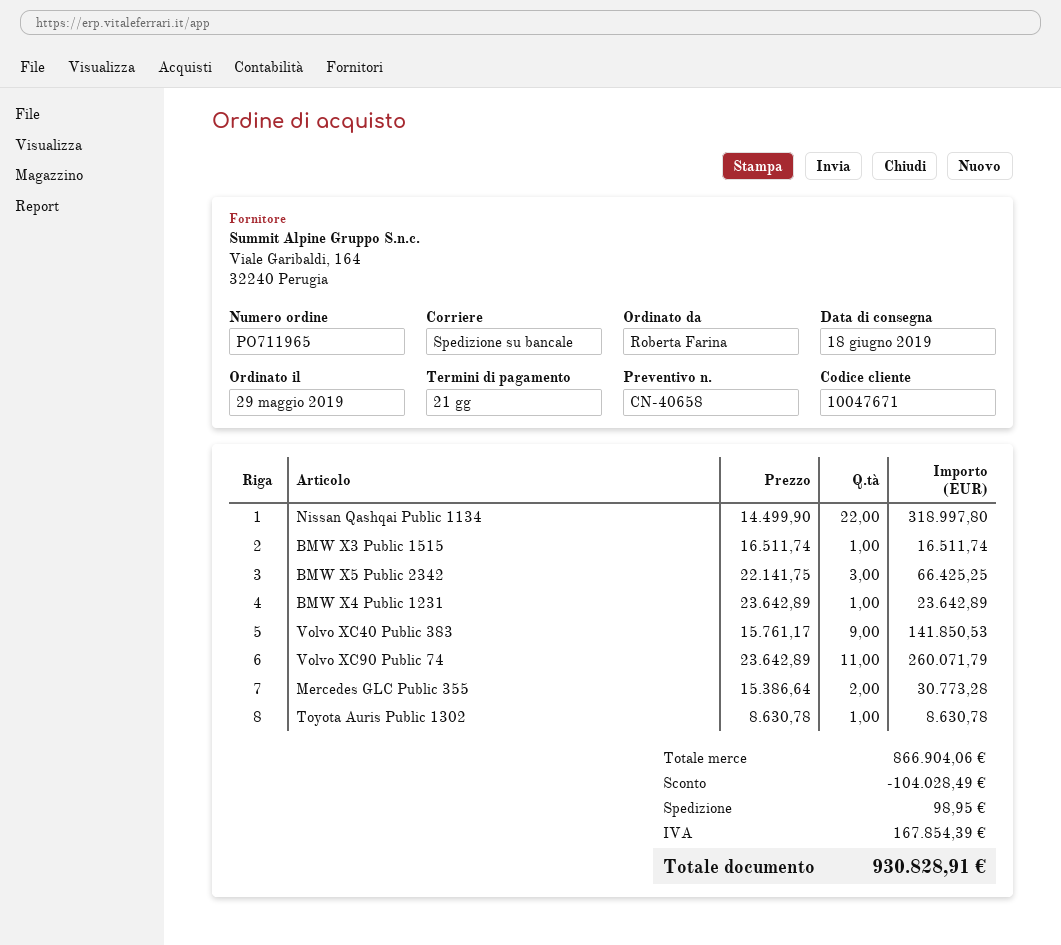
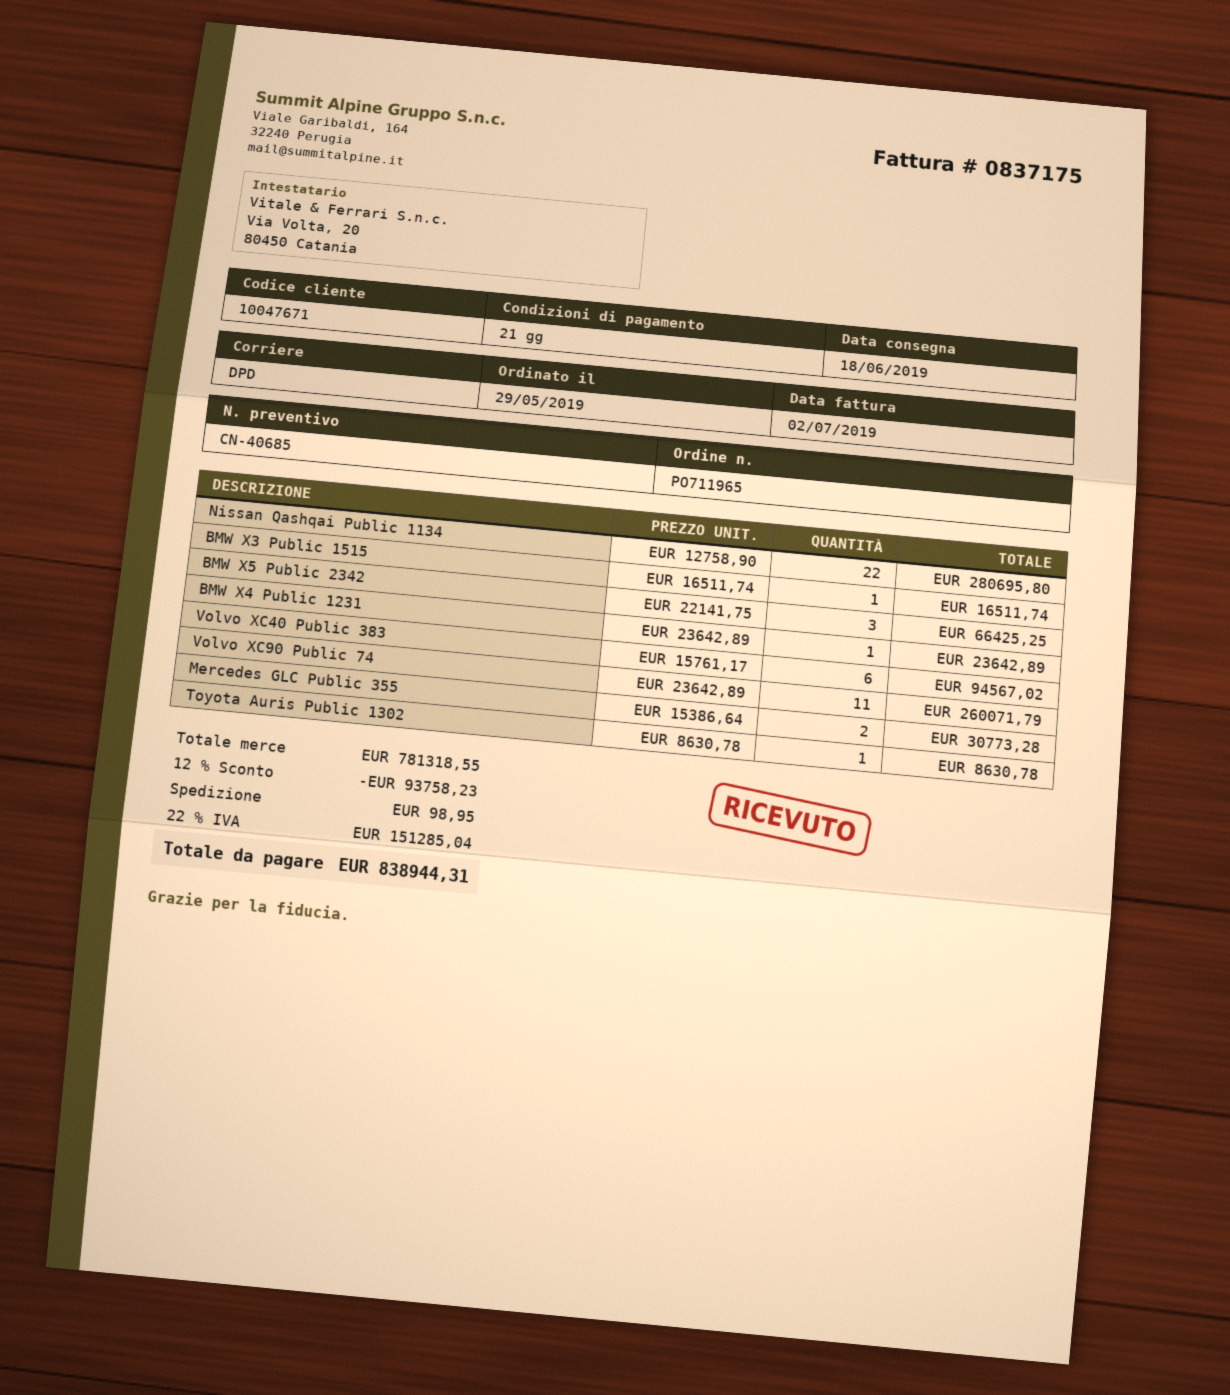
quote number: CN-40658 -> CN-40685
shipping method: pallet freight -> DPD
Nissan Qashqai Public 1134: 22 x 14499.90 = 318997.80 -> 22 x 12758.90 = 280695.80
Volvo XC40 Public 383: 9 x 15761.17 = 141850.53 -> 6 x 15761.17 = 94567.02
subtotal: 866904.06 -> 781318.55
discount: 104028.49 -> 93758.23
tax: 167854.39 -> 151285.04
total: 930828.91 -> 838944.31

